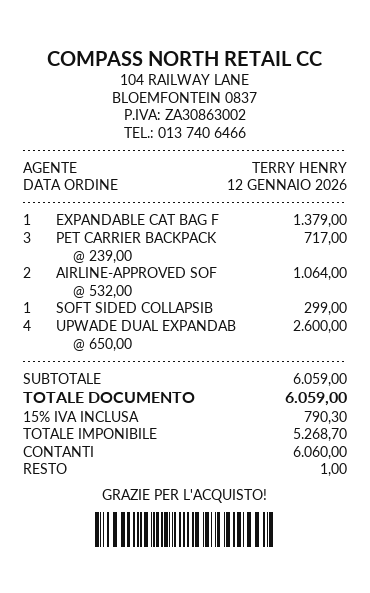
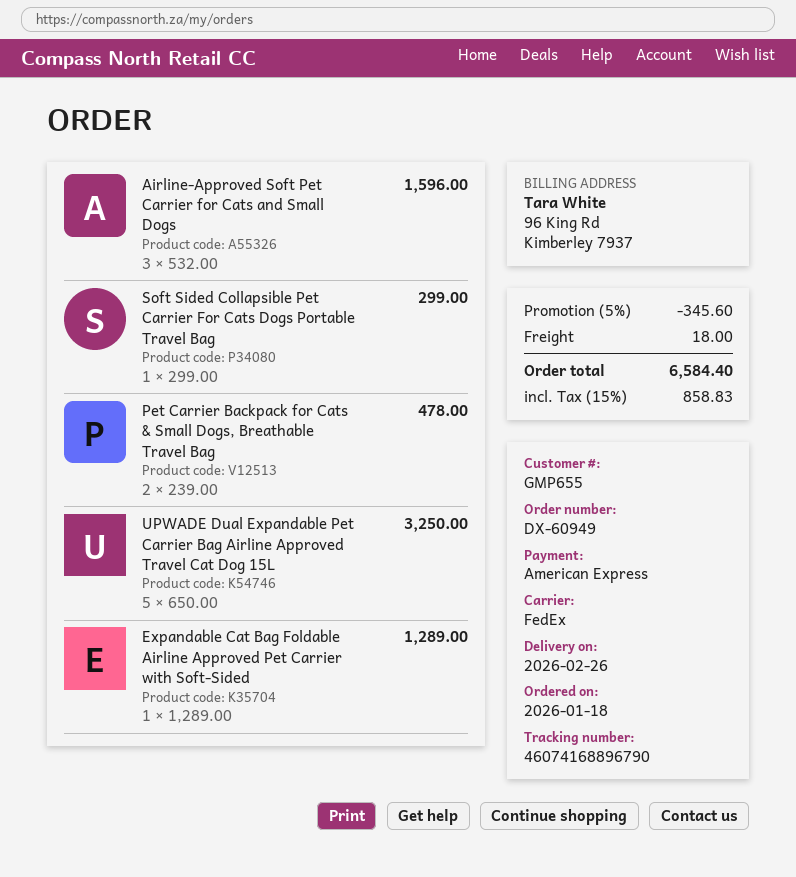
order date: 2026-01-12 -> 2026-01-18
payment method: cash -> American Express
EXPANDABLE CAT BAG F: 1 x 1379.00 = 1379.00 -> 1 x 1289.00 = 1289.00
PET CARRIER BACKPACK: 3 x 239.00 = 717.00 -> 2 x 239.00 = 478.00
AIRLINE-APPROVED SOF: 2 x 532.00 = 1064.00 -> 3 x 532.00 = 1596.00
UPWADE DUAL EXPANDAB: 4 x 650.00 = 2600.00 -> 5 x 650.00 = 3250.00
discount: none -> 5% = 345.60
shipping: none -> 18.00
tax: 15% = 790.30 -> 15% = 858.83
total: 6059.00 -> 6584.40

